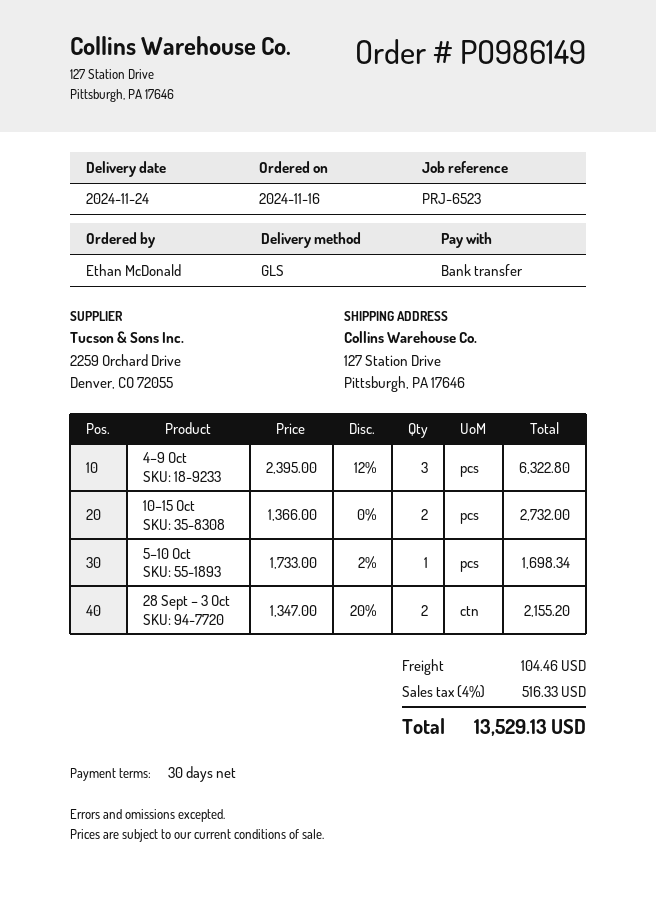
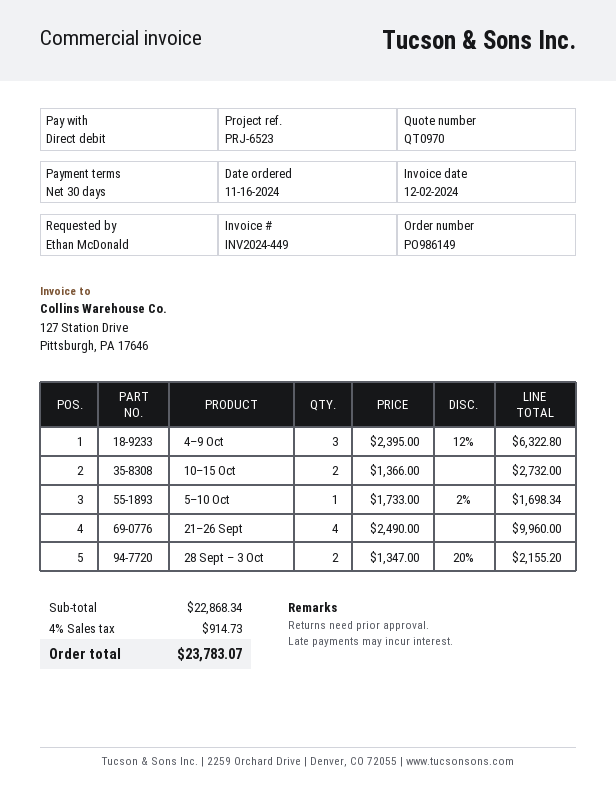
payment method: bank transfer -> direct debit
21–26 Sept: none -> 4 x 2490.00 = 9960.00
shipping: 104.46 -> none
tax: 4% = 516.33 -> 4% = 914.73
total: 13529.13 -> 23783.07

